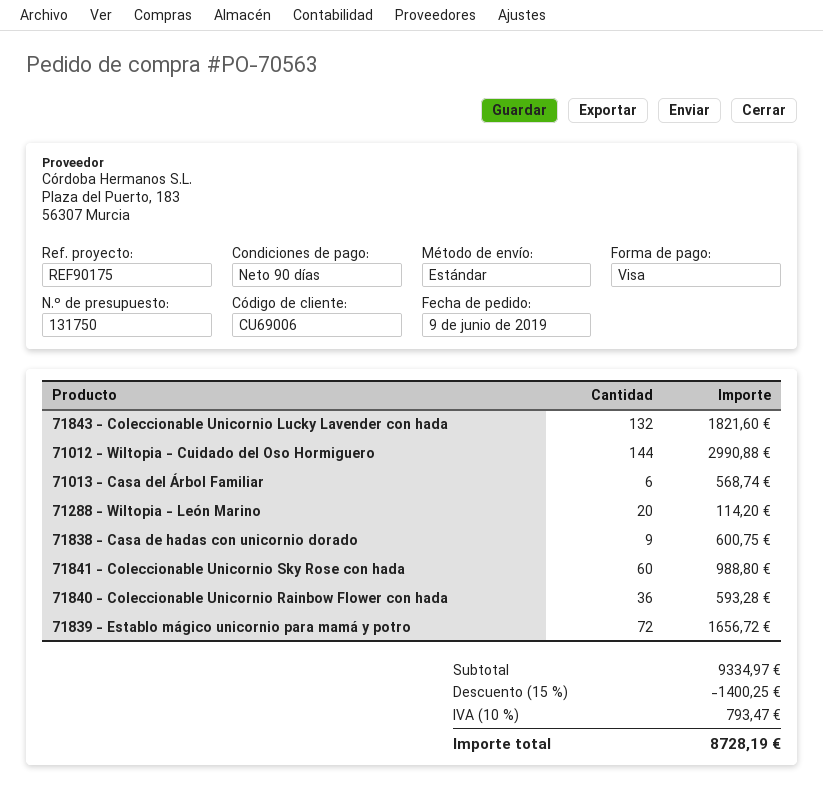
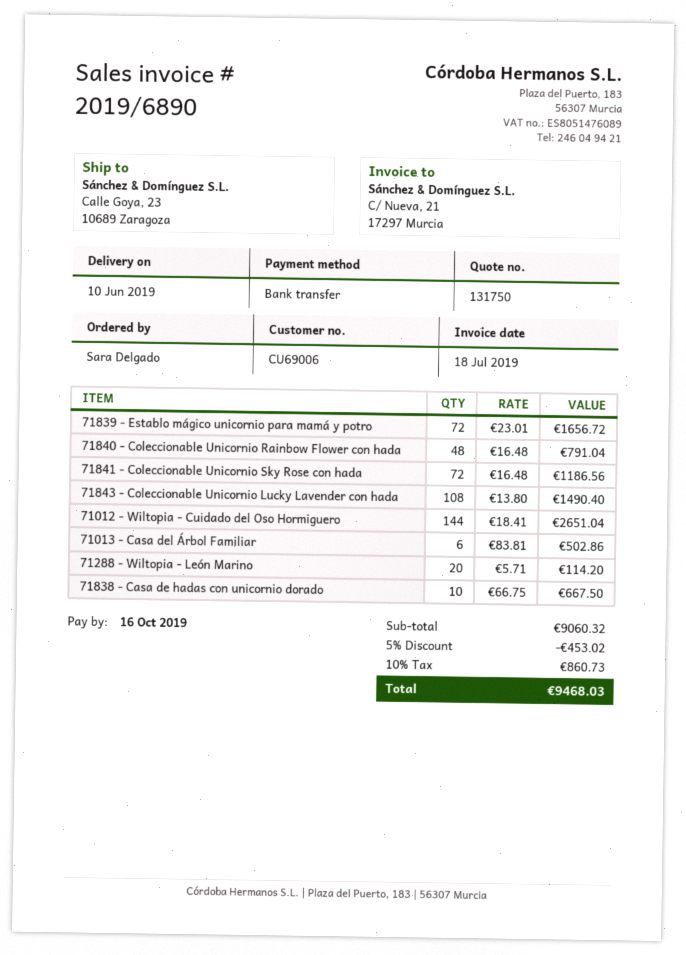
payment method: Visa -> bank transfer
71843 - Coleccionable Unicornio Lucky Lavender con hada: 132 for 1821.60 -> 108 for 1490.40
71012 - Wiltopia - Cuidado del Oso Hormiguero: 144 for 2990.88 -> 144 for 2651.04
71013 - Casa del Árbol Familiar: 6 for 568.74 -> 6 for 502.86
71838 - Casa de hadas con unicornio dorado: 9 for 600.75 -> 10 for 667.50
71841 - Coleccionable Unicornio Sky Rose con hada: 60 for 988.80 -> 72 for 1186.56
71840 - Coleccionable Unicornio Rainbow Flower con hada: 36 for 593.28 -> 48 for 791.04
subtotal: 9334.97 -> 9060.32
discount: 15% = 1400.25 -> 5% = 453.02
tax: 10% = 793.47 -> 10% = 860.73
total: 8728.19 -> 9468.03

